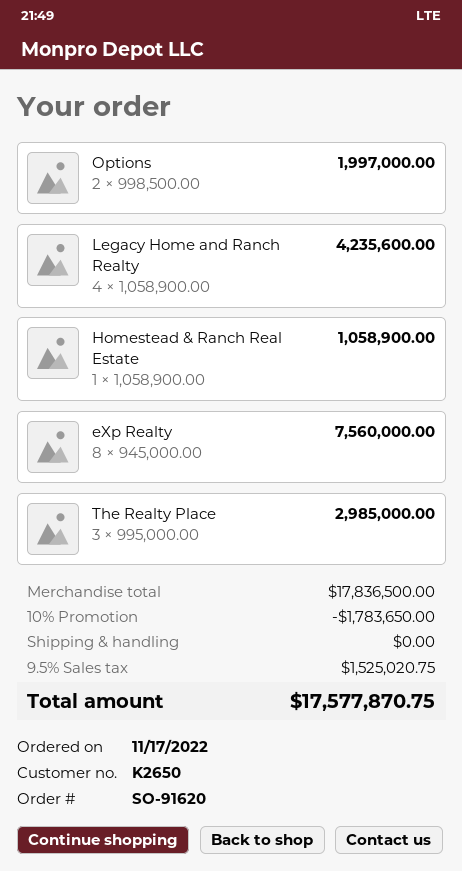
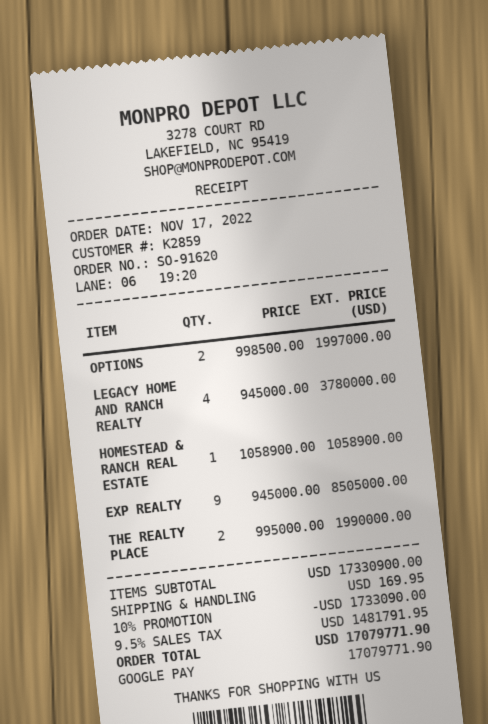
customer number: K2650 -> K2859
Legacy Home and Ranch Realty: 4 x 1058900.00 = 4235600.00 -> 4 x 945000.00 = 3780000.00
eXp Realty: 8 x 945000.00 = 7560000.00 -> 9 x 945000.00 = 8505000.00
The Realty Place: 3 x 995000.00 = 2985000.00 -> 2 x 995000.00 = 1990000.00
subtotal: 17836500.00 -> 17330900.00
discount: 10% = 1783650.00 -> 10% = 1733090.00
shipping: 0.00 -> 169.95
tax: 9.5% = 1525020.75 -> 9.5% = 1481791.95
total: 17577870.75 -> 17079771.90

